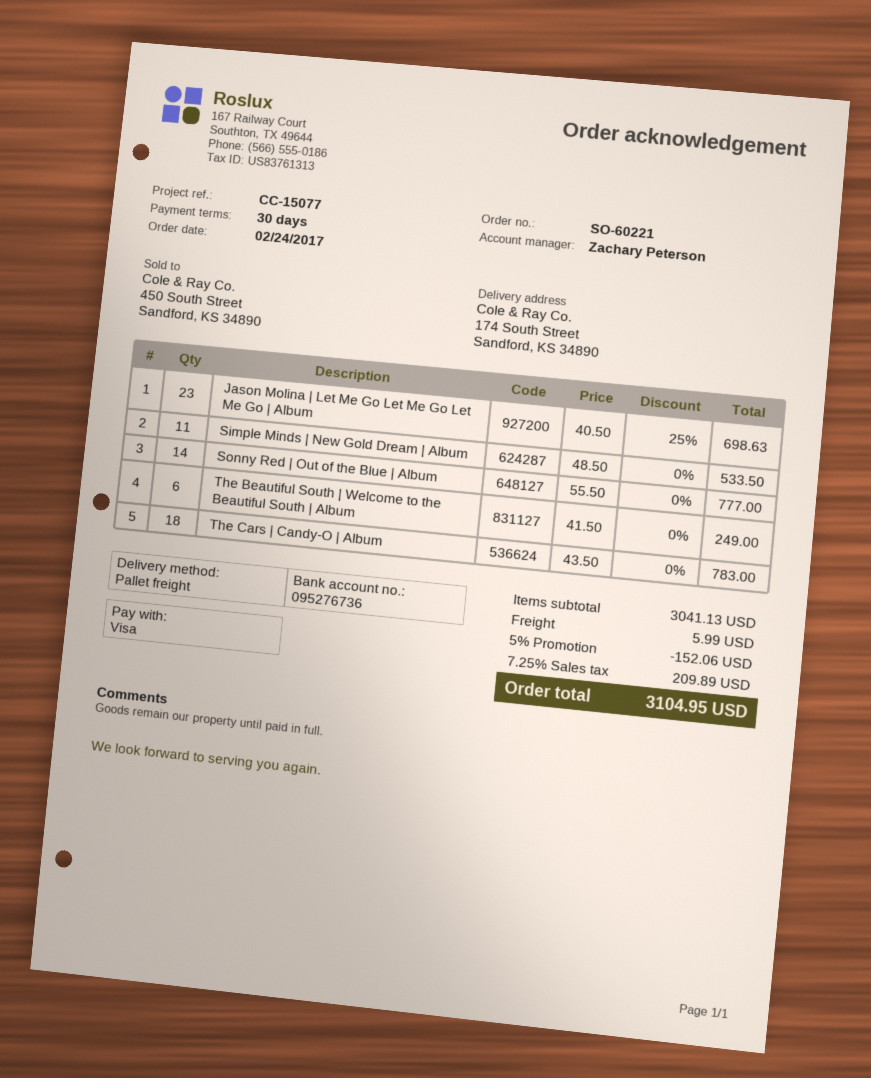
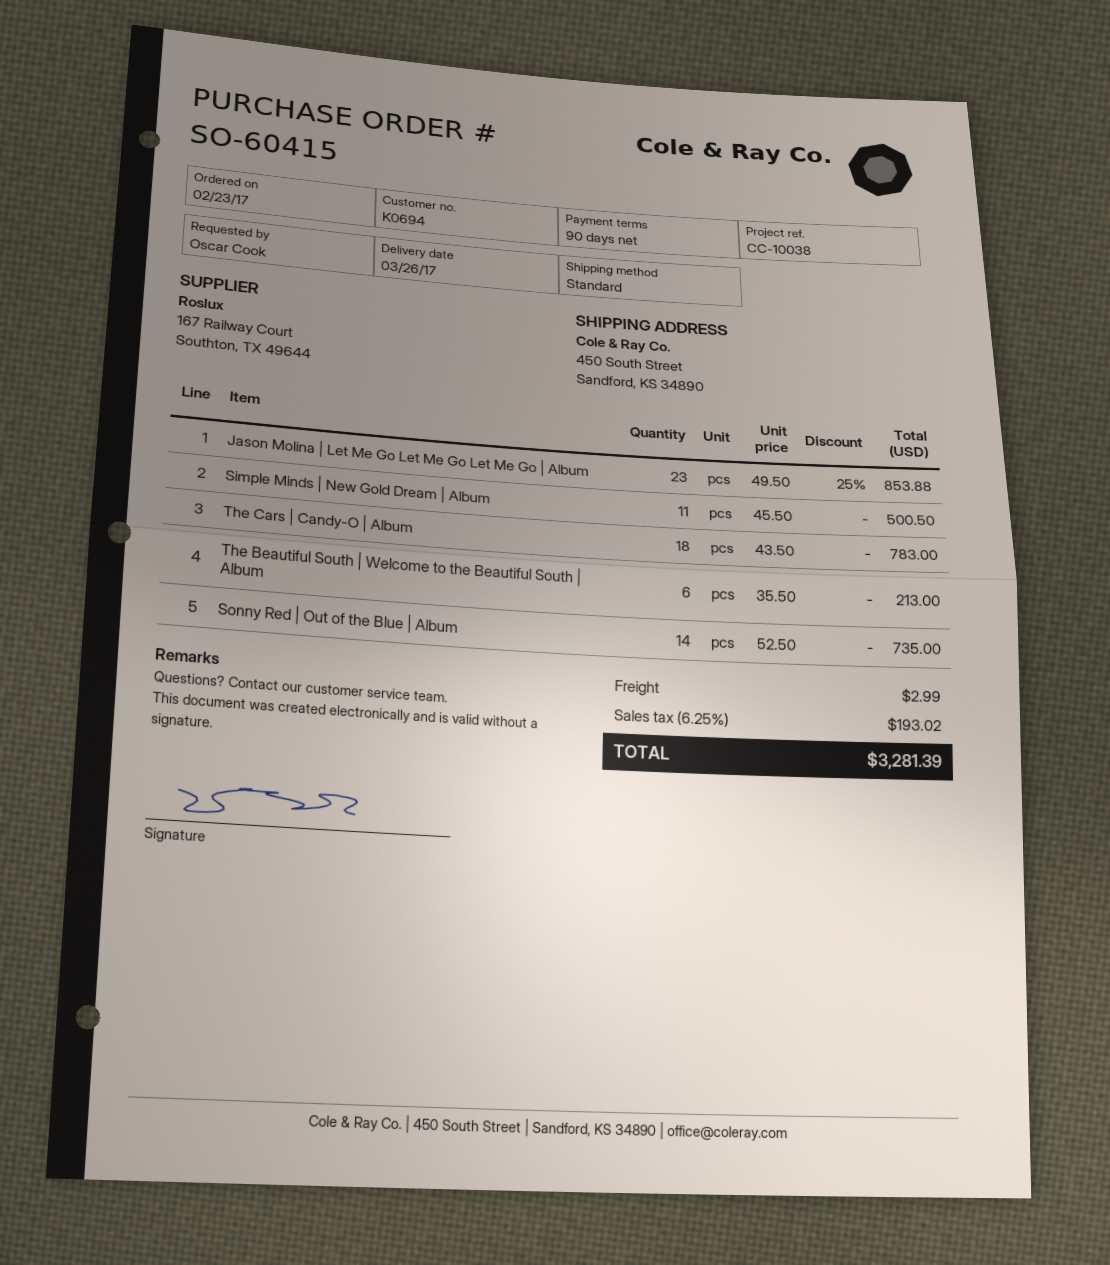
order number: SO-60221 -> SO-60415
order date: 2017-02-24 -> 2017-02-23
payment terms: 30 days -> 90 days
reference: CC-15077 -> CC-10038
shipping method: pallet freight -> standard
ship to: 174 South Street, Sandford, KS 34890 -> 450 South Street, Sandford, KS 34890
Jason Molina | Let Me Go Let Me Go Let Me Go | Album: 23 x 40.50 - 25% = 698.63 -> 23 x 49.50 - 25% = 853.88
Simple Minds | New Gold Dream | Album: 11 x 48.50 = 533.50 -> 11 x 45.50 = 500.50
Sonny Red | Out of the Blue | Album: 14 x 55.50 = 777.00 -> 14 x 52.50 = 735.00
The Beautiful South | Welcome to the Beautiful South | Album: 6 x 41.50 = 249.00 -> 6 x 35.50 = 213.00
discount: 5% = 152.06 -> none
shipping: 5.99 -> 2.99
tax: 7.25% = 209.89 -> 6.25% = 193.02
total: 3104.95 -> 3281.39

